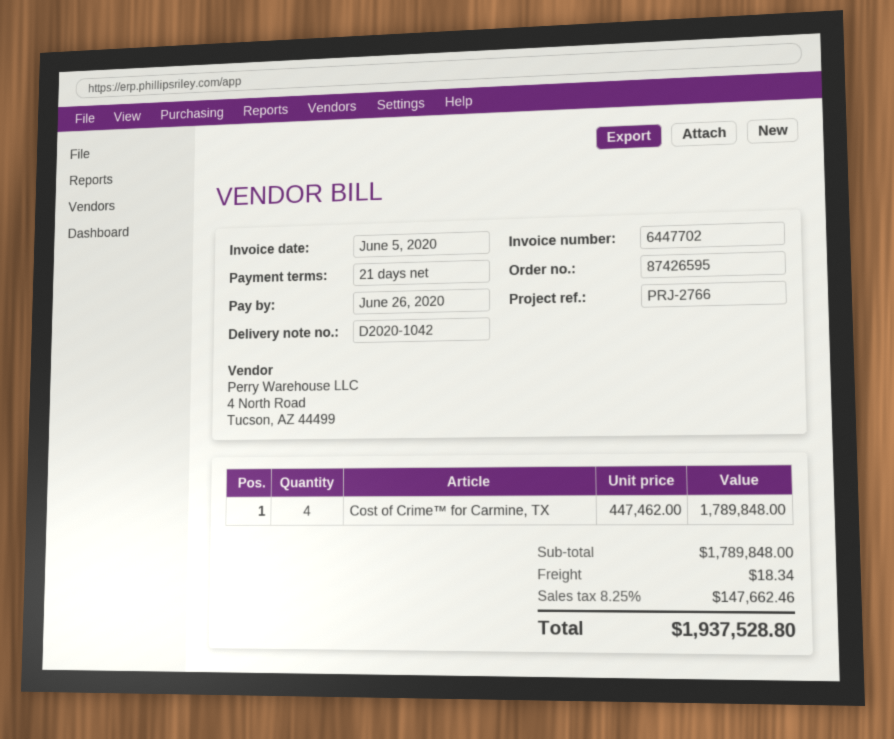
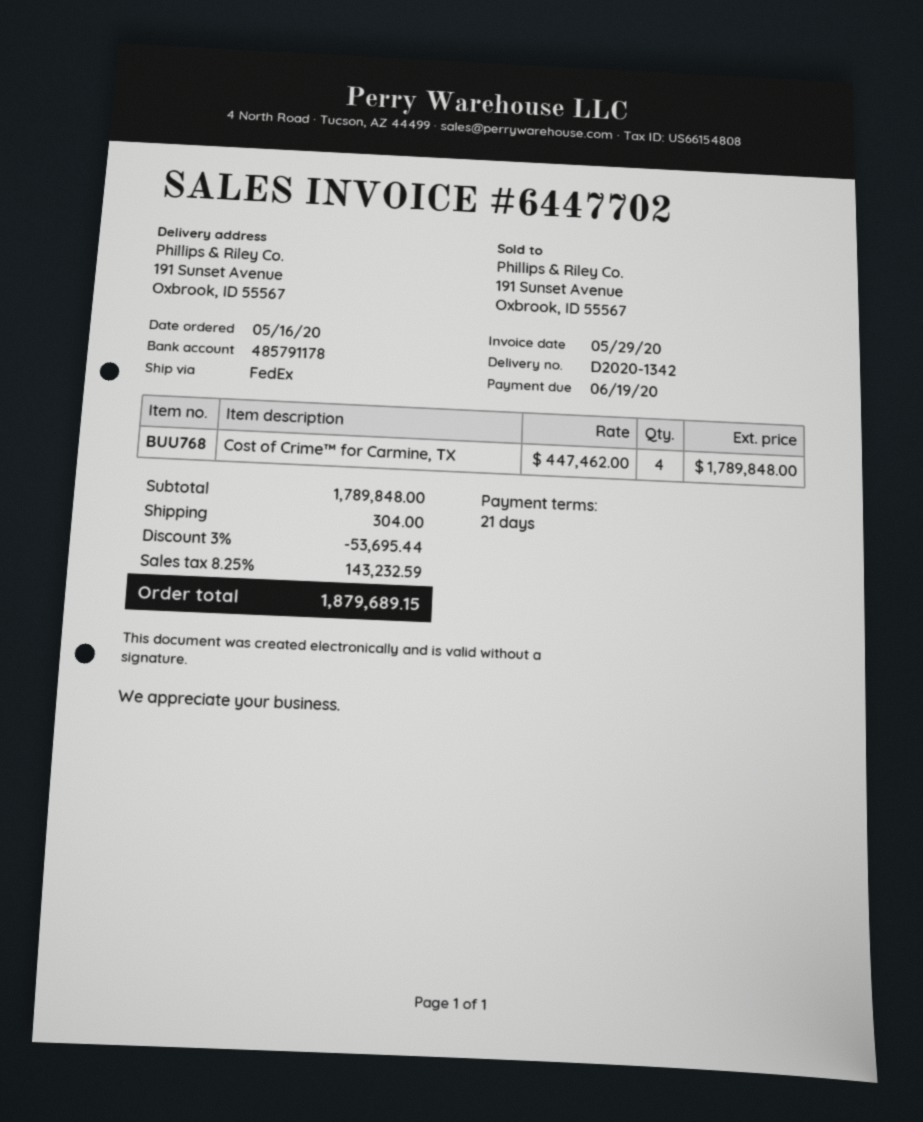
delivery note number: D2020-1042 -> D2020-1342
invoice date: 2020-06-05 -> 2020-05-29
due date: 2020-06-26 -> 2020-06-19
discount: none -> 3% = 53695.44
shipping: 18.34 -> 304.00
tax: 8.25% = 147662.46 -> 8.25% = 143232.59
total: 1937528.80 -> 1879689.15

